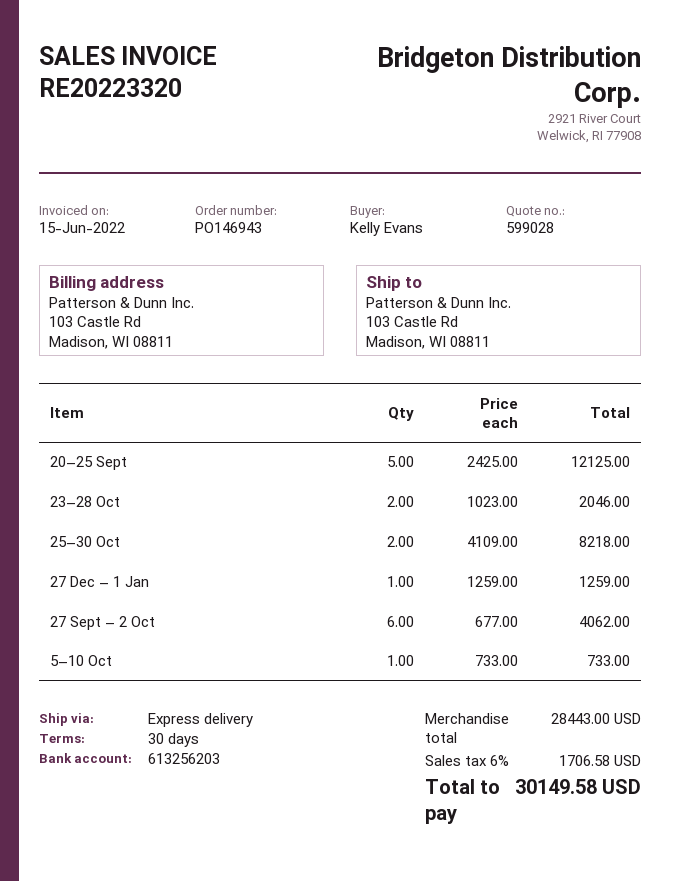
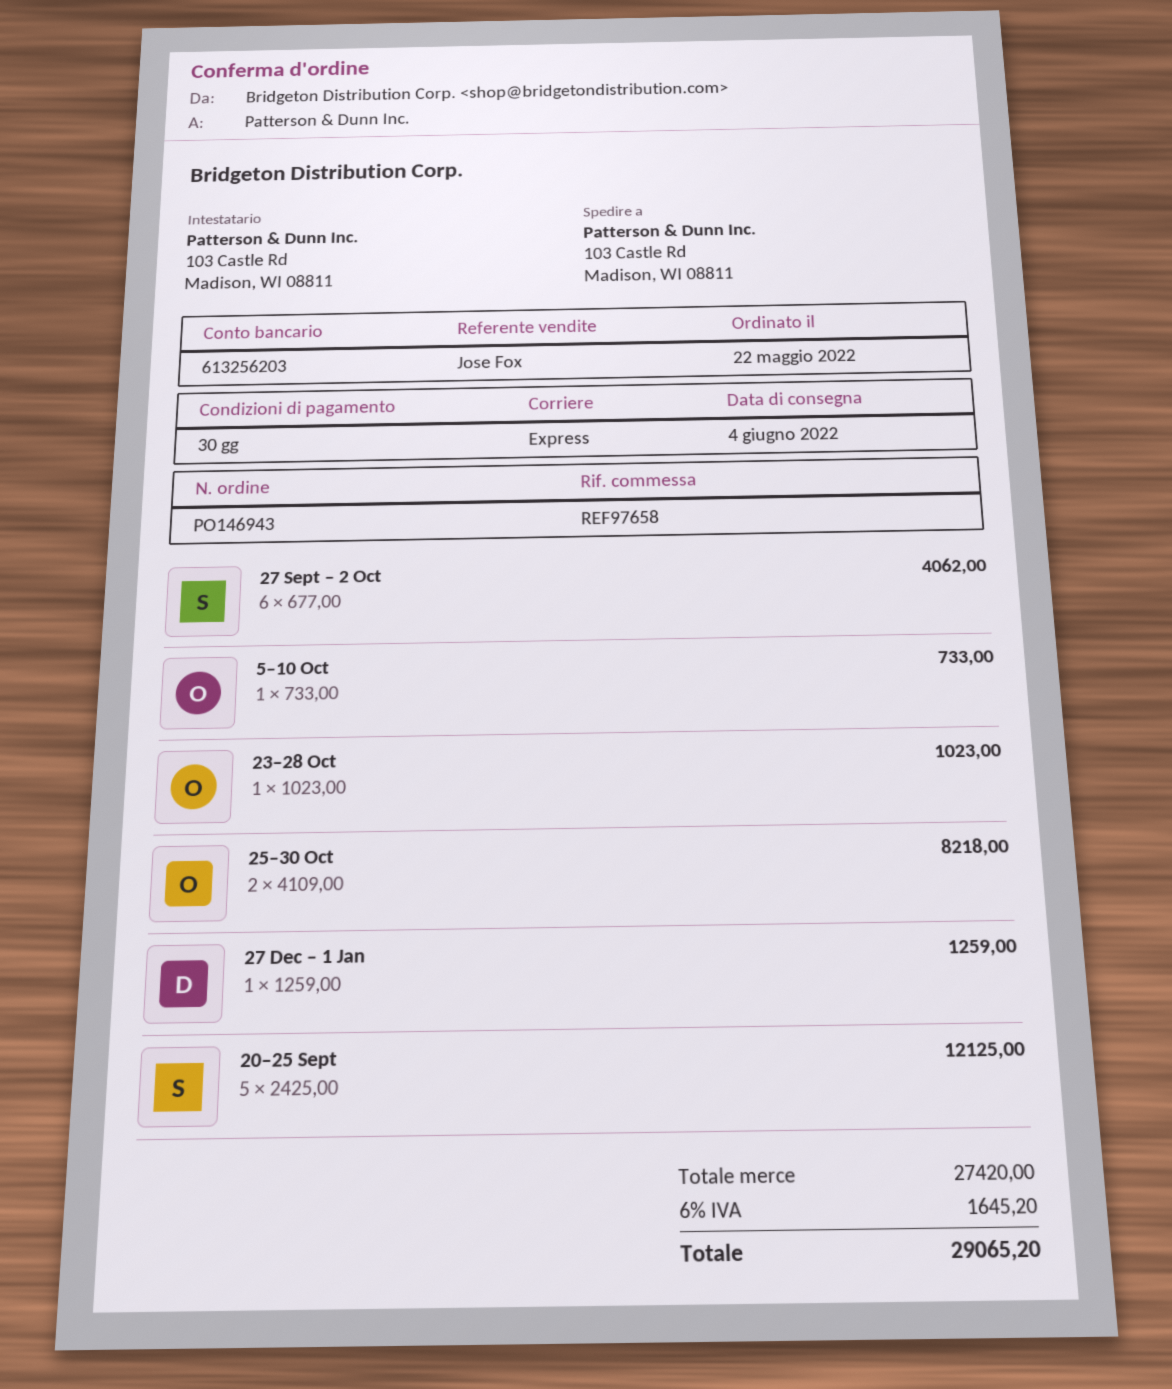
23–28 Oct: 2 x 1023.00 = 2046.00 -> 1 x 1023.00 = 1023.00
subtotal: 28443.00 -> 27420.00
tax: 6% = 1706.58 -> 6% = 1645.20
total: 30149.58 -> 29065.20

